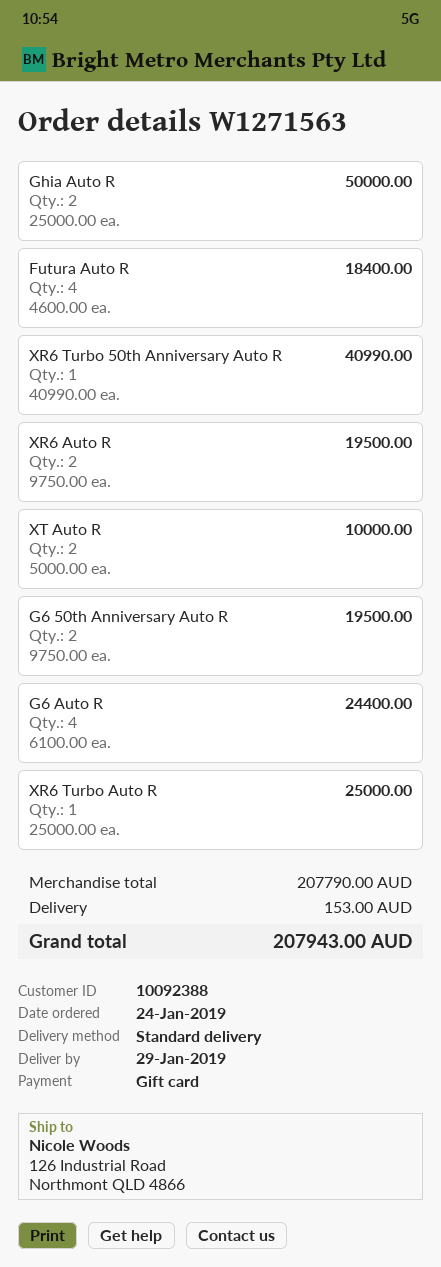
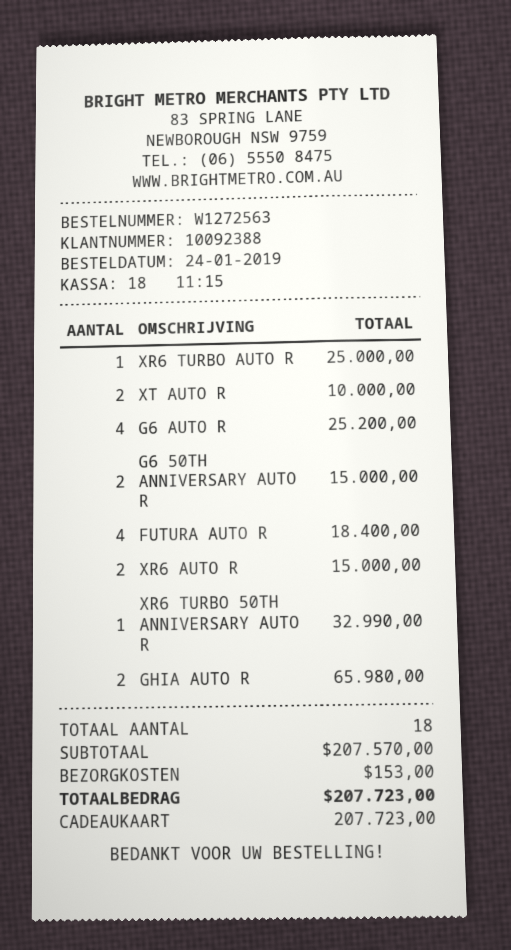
order number: W1271563 -> W1272563
Ghia Auto R: 2 for 50000.00 -> 2 for 65980.00
XR6 Turbo 50th Anniversary Auto R: 1 for 40990.00 -> 1 for 32990.00
XR6 Auto R: 2 for 19500.00 -> 2 for 15000.00
G6 50th Anniversary Auto R: 2 for 19500.00 -> 2 for 15000.00
G6 Auto R: 4 for 24400.00 -> 4 for 25200.00
subtotal: 207790.00 -> 207570.00
total: 207943.00 -> 207723.00

